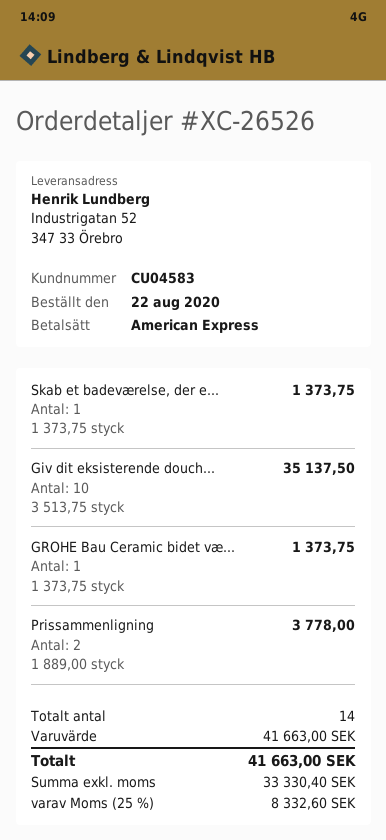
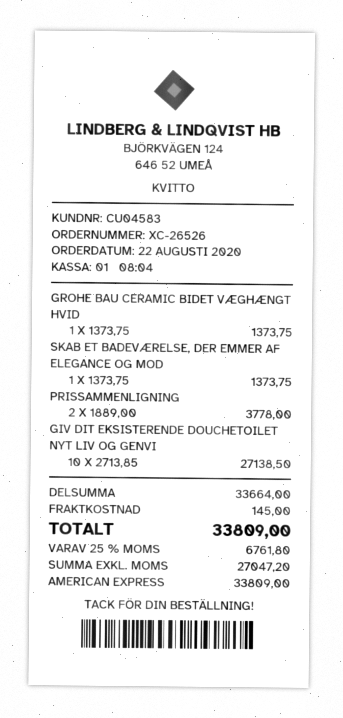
Giv dit eksisterende douch...: 10 x 3513.75 = 35137.50 -> 10 x 2713.85 = 27138.50
subtotal: 41663.00 -> 33664.00
shipping: none -> 145.00
net: 33330.40 -> 27047.20
tax: 25% = 8332.60 -> 25% = 6761.80
total: 41663.00 -> 33809.00

